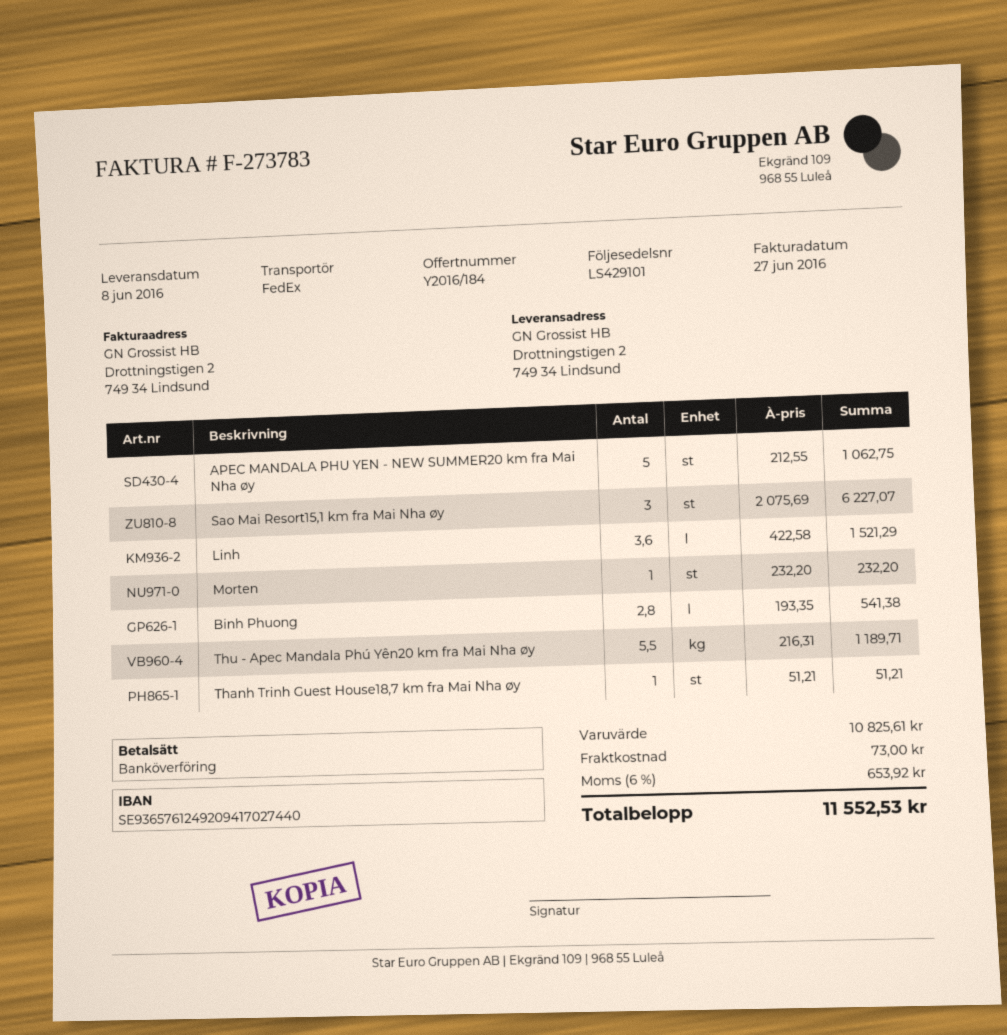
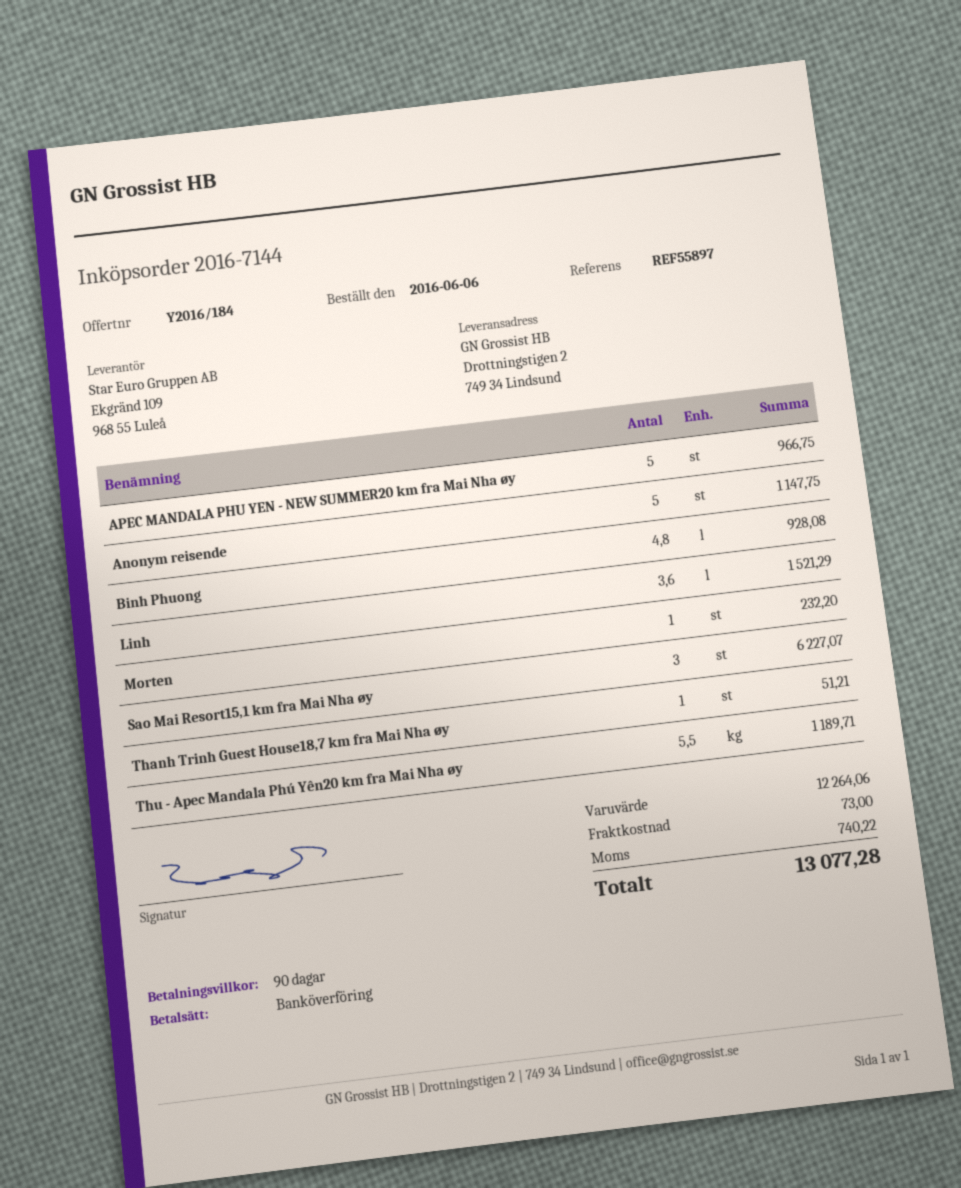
APEC MANDALA PHU YEN - NEW SUMMER20 km fra Mai Nha øy: 5 for 1062.75 -> 5 for 966.75
Binh Phuong: 2.8 for 541.38 -> 4.8 for 928.08
Anonym reisende: none -> 5 for 1147.75
subtotal: 10825.61 -> 12264.06
tax: 653.92 -> 740.22
total: 11552.53 -> 13077.28

